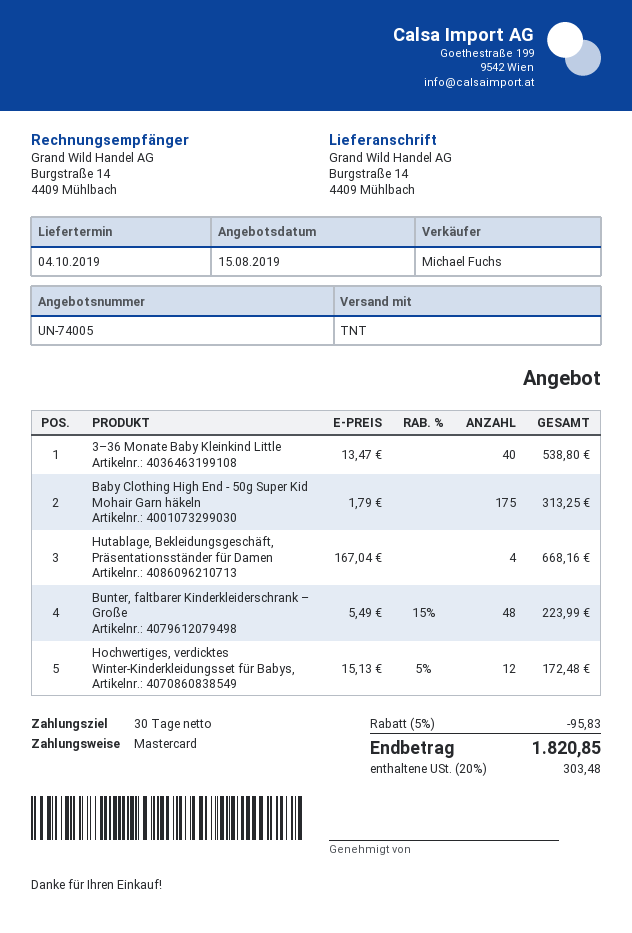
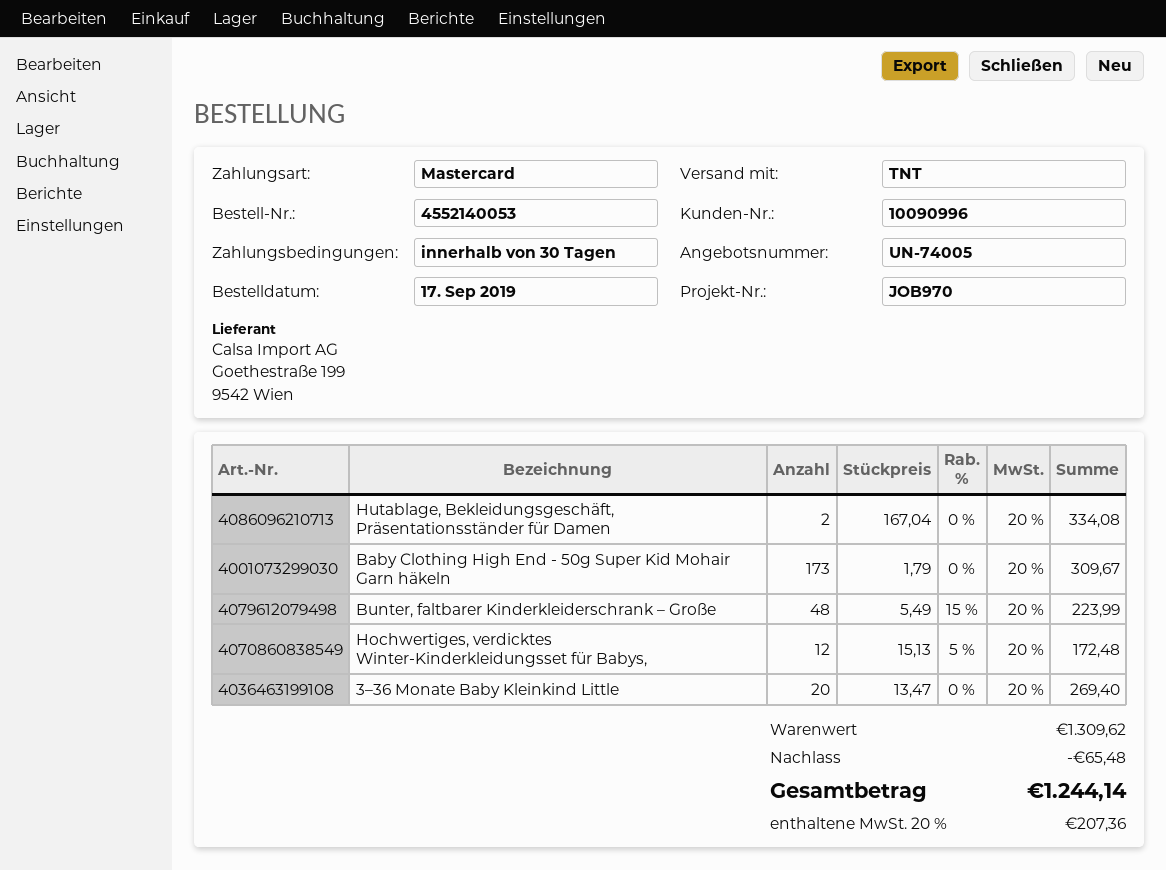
3–36 Monate Baby Kleinkind Little: 40 x 13.47 = 538.80 -> 20 x 13.47 = 269.40
Baby Clothing High End - 50g Super Kid Mohair Garn häkeln: 175 x 1.79 = 313.25 -> 173 x 1.79 = 309.67
Hutablage, Bekleidungsgeschäft, Präsentationsständer für Damen: 4 x 167.04 = 668.16 -> 2 x 167.04 = 334.08
discount: 95.83 -> 65.48
tax: 20% = 303.48 -> 20% = 207.36
total: 1820.85 -> 1244.14

